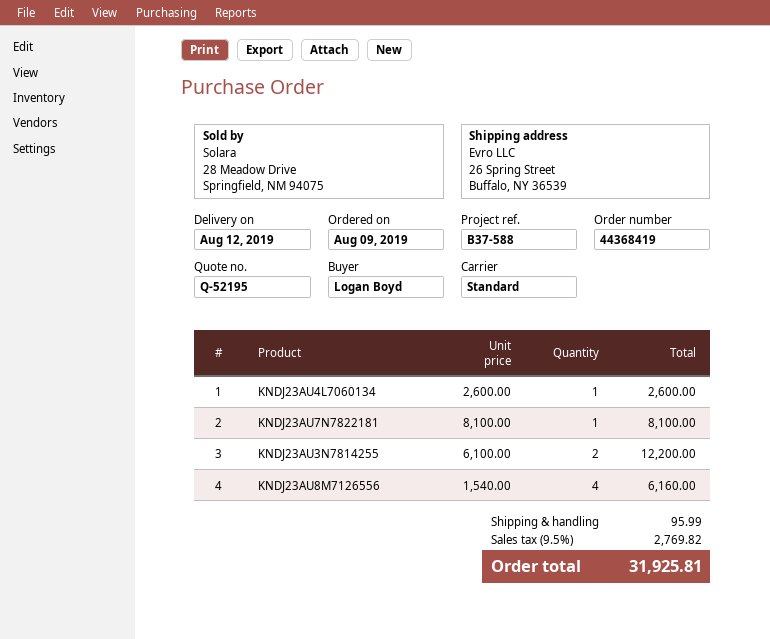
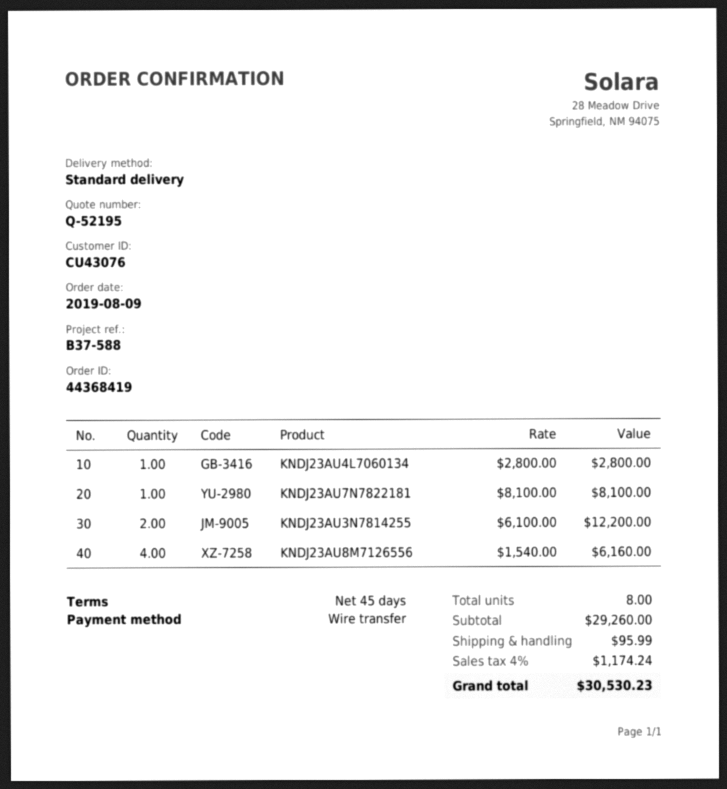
KNDJ23AU4L7060134: 1 x 2600.00 = 2600.00 -> 1 x 2800.00 = 2800.00
tax: 9.5% = 2769.82 -> 4% = 1174.24
total: 31925.81 -> 30530.23

